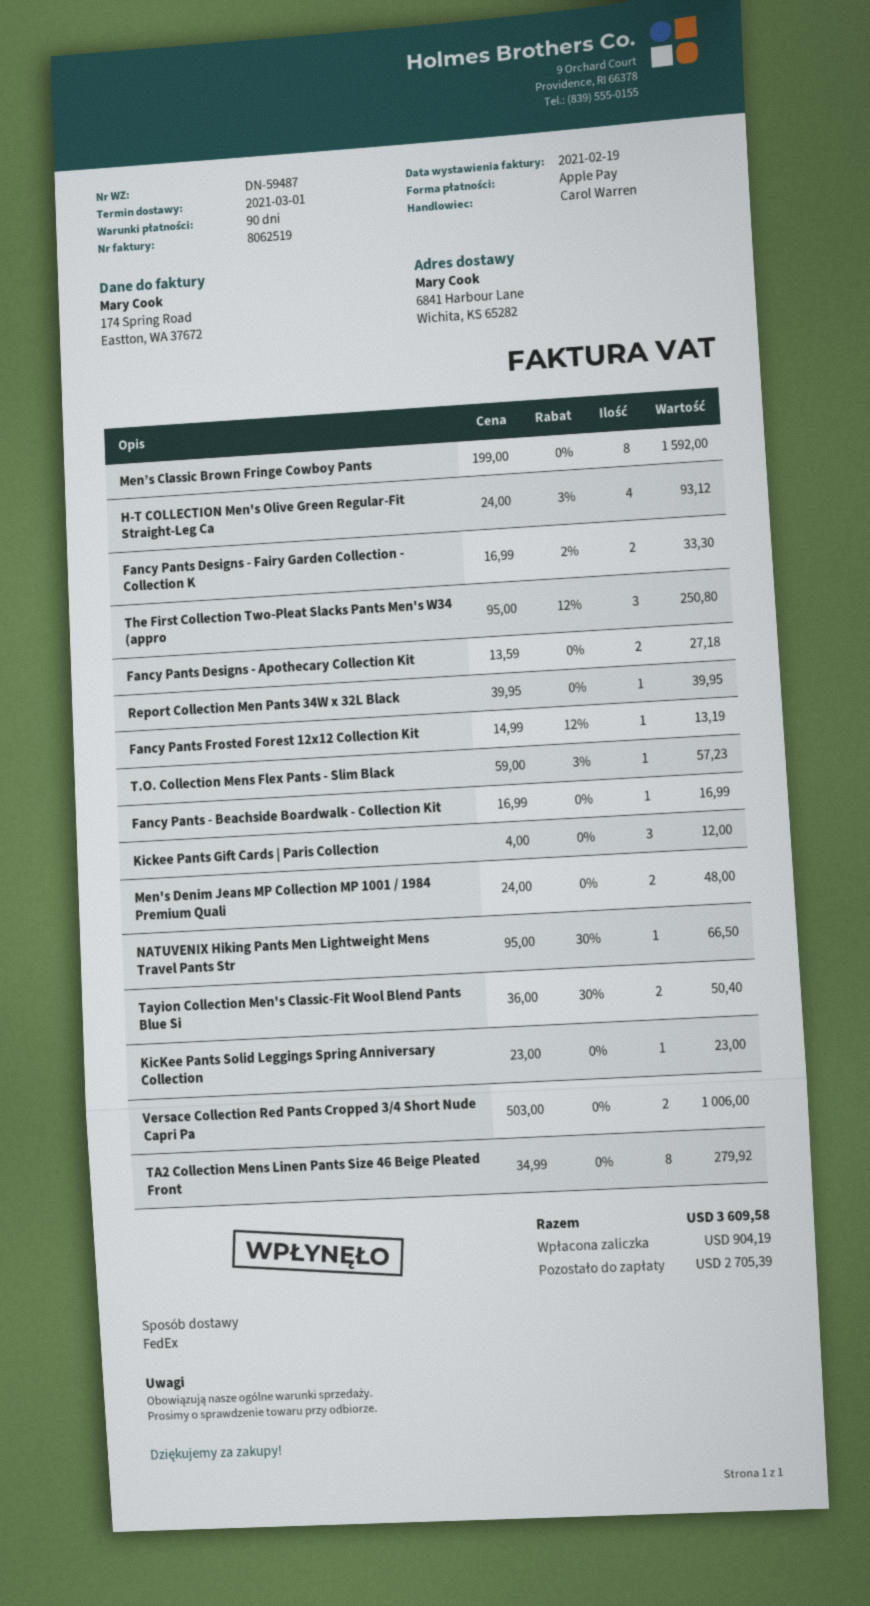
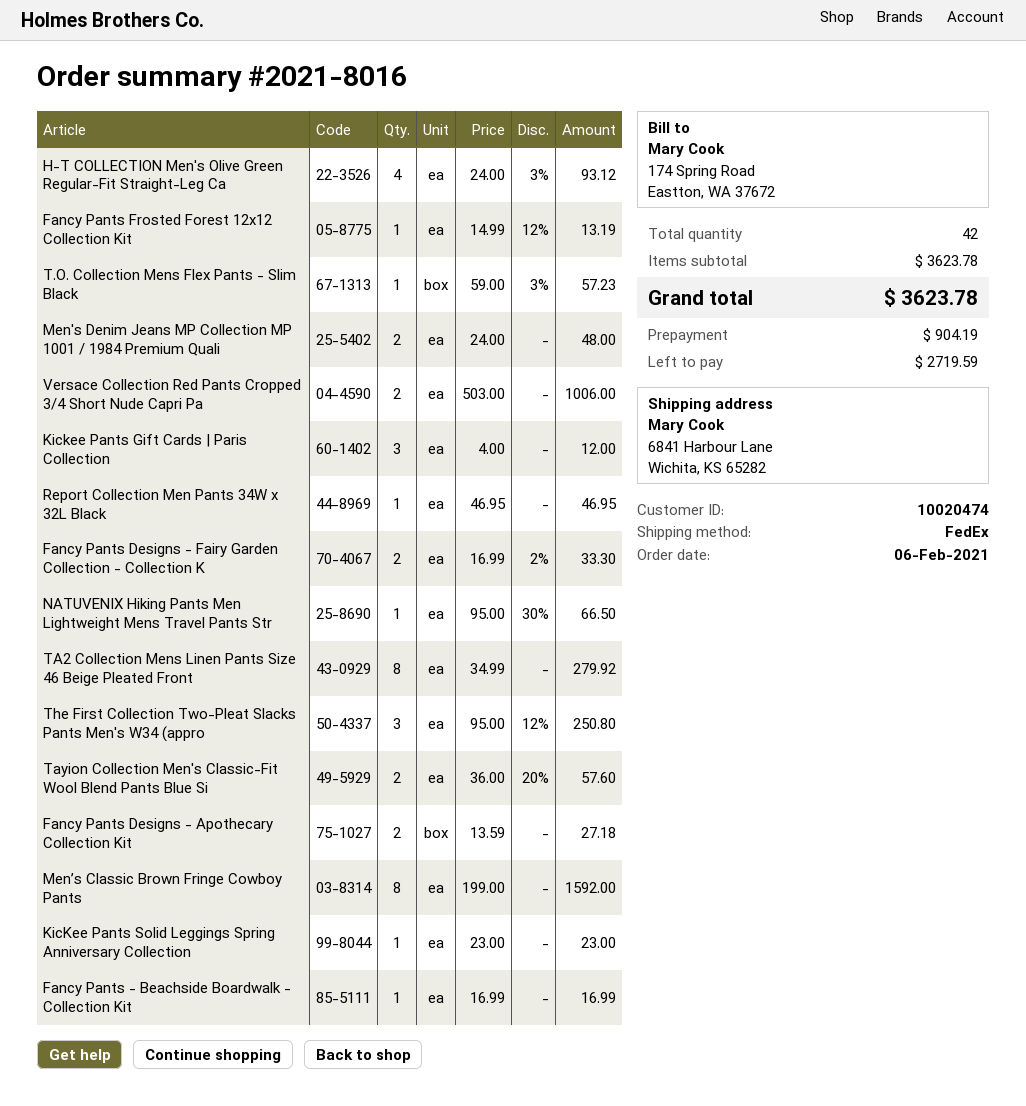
Report Collection Men Pants 34W x 32L Black: 1 x 39.95 = 39.95 -> 1 x 46.95 = 46.95
Tayion Collection Men's Classic-Fit Wool Blend Pants Blue Si: 2 x 36.00 - 30% = 50.40 -> 2 x 36.00 - 20% = 57.60
total: 3609.58 -> 3623.78
balance: 2705.39 -> 2719.59

